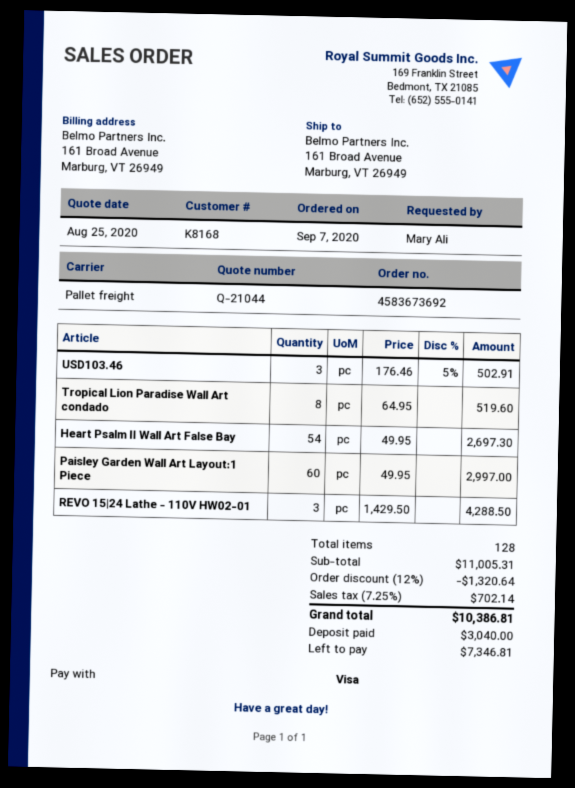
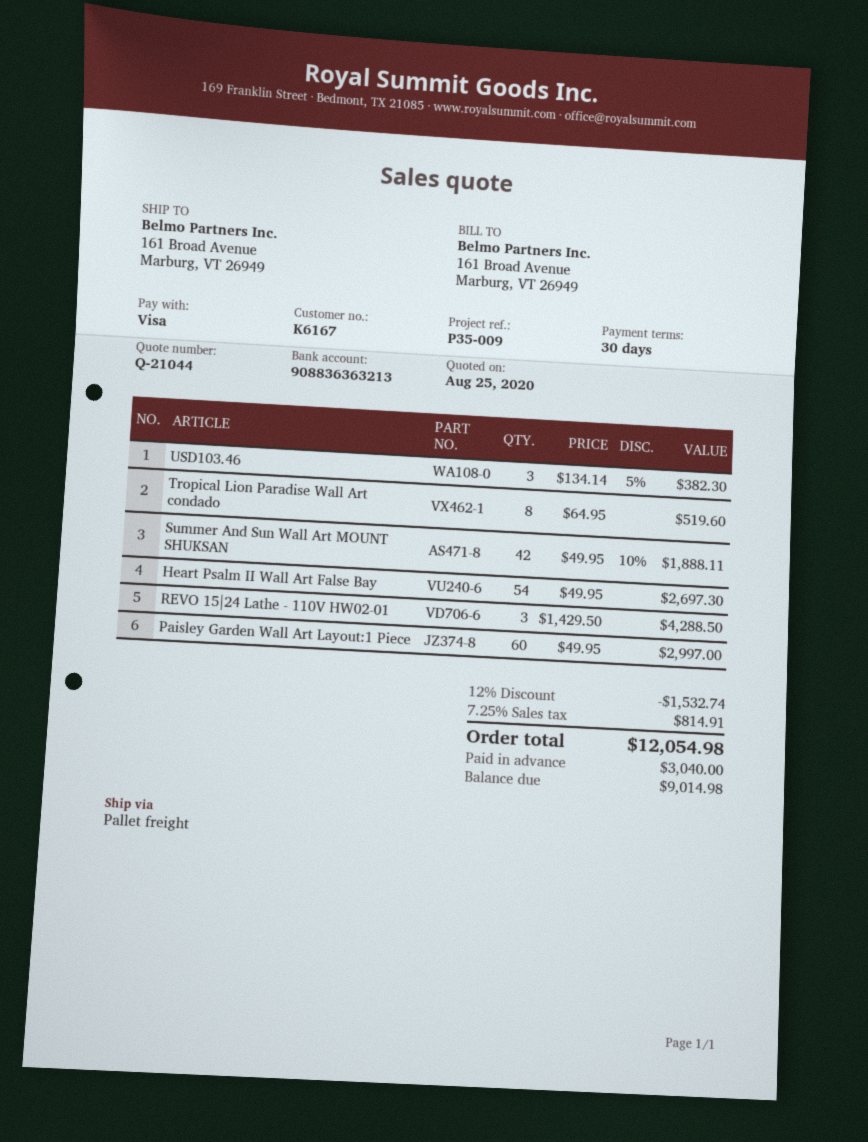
customer number: K8168 -> K6167
USD103.46: 3 x 176.46 - 5% = 502.91 -> 3 x 134.14 - 5% = 382.30
Summer And Sun Wall Art MOUNT SHUKSAN: none -> 42 x 49.95 - 10% = 1888.11
discount: 12% = 1320.64 -> 12% = 1532.74
tax: 7.25% = 702.14 -> 7.25% = 814.91
total: 10386.81 -> 12054.98
balance: 7346.81 -> 9014.98

